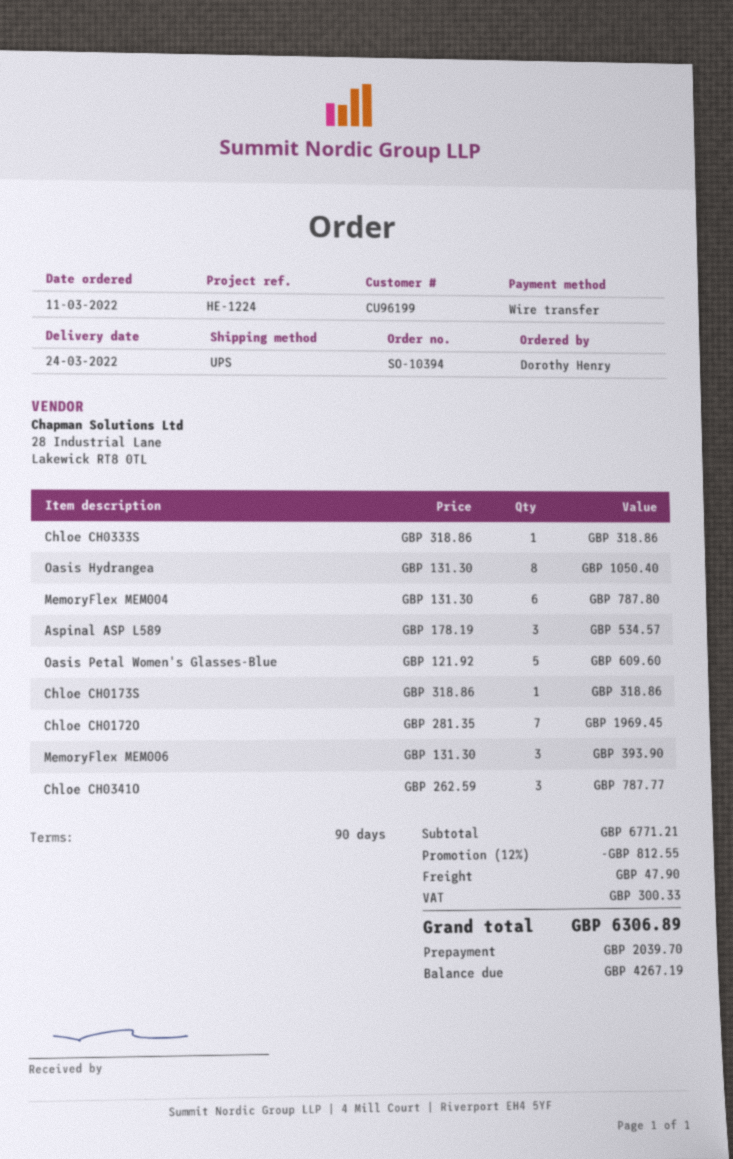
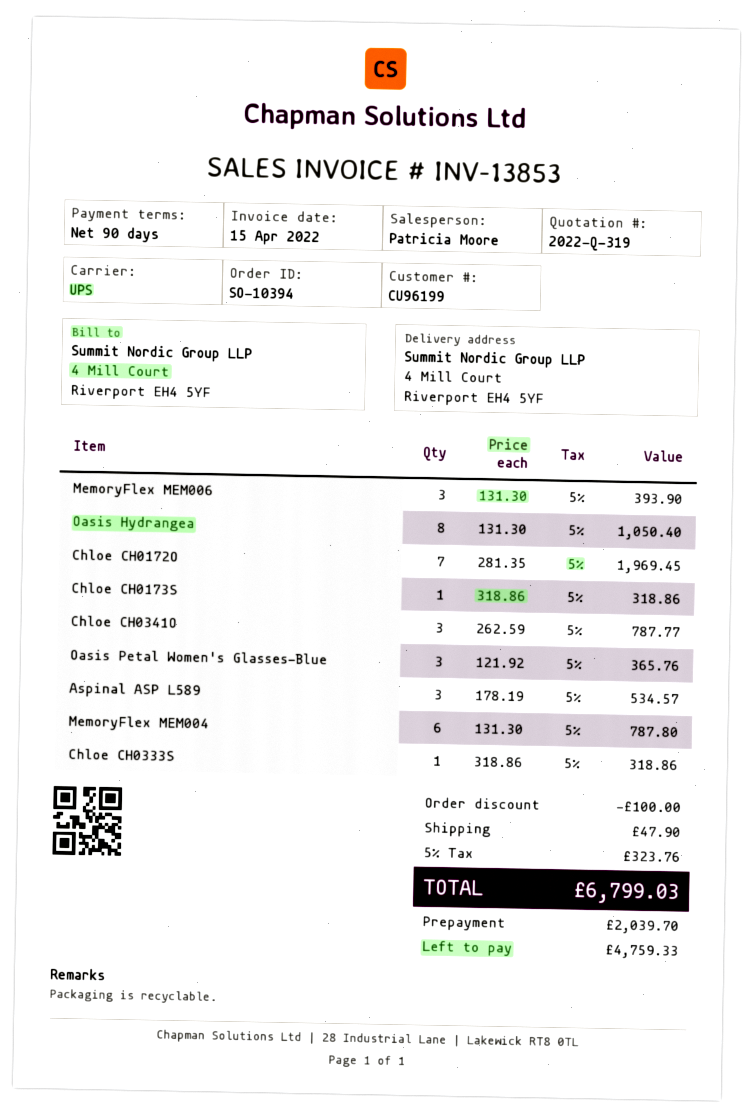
Oasis Petal Women's Glasses-Blue: 5 x 121.92 = 609.60 -> 3 x 121.92 = 365.76
discount: 812.55 -> 100.00
tax: 300.33 -> 323.76
total: 6306.89 -> 6799.03
balance: 4267.19 -> 4759.33

